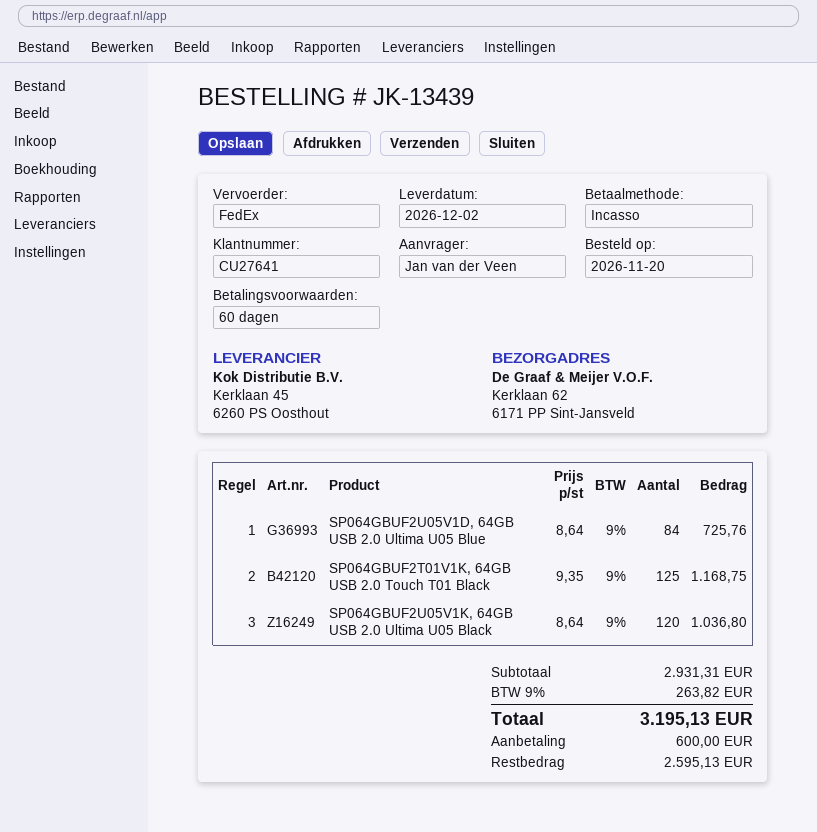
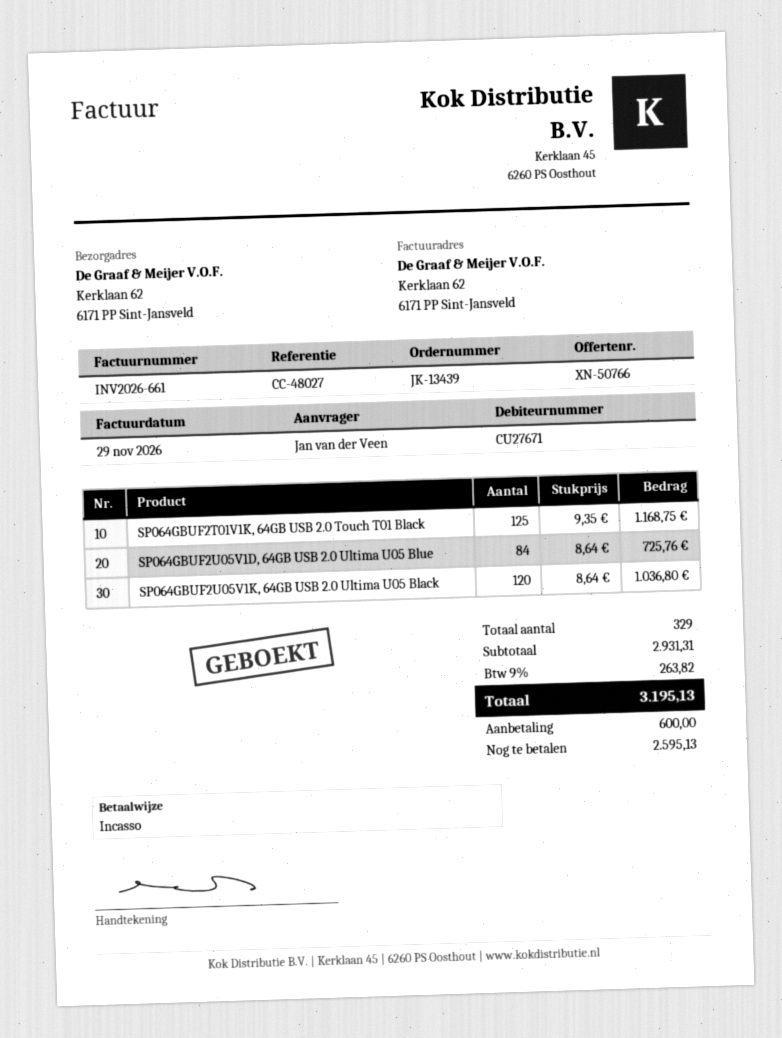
customer number: CU27641 -> CU27671

